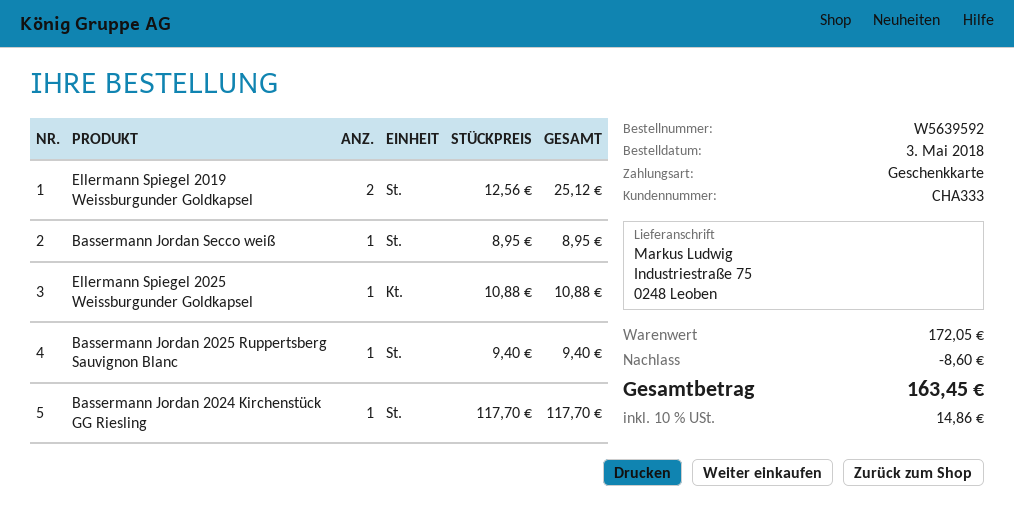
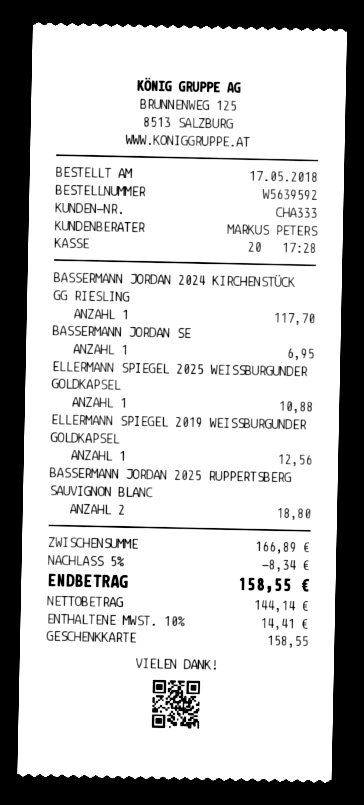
order date: 2018-05-03 -> 2018-05-17
Ellermann Spiegel 2019 Weissburgunder Goldkapsel: 2 for 25.12 -> 1 for 12.56
Bassermann Jordan Secco weiß: 1 for 8.95 -> 1 for 6.95
Bassermann Jordan 2025 Ruppertsberg Sauvignon Blanc: 1 for 9.40 -> 2 for 18.80
subtotal: 172.05 -> 166.89
discount: 8.60 -> 8.34
tax: 10% = 14.86 -> 10% = 14.41
total: 163.45 -> 158.55

